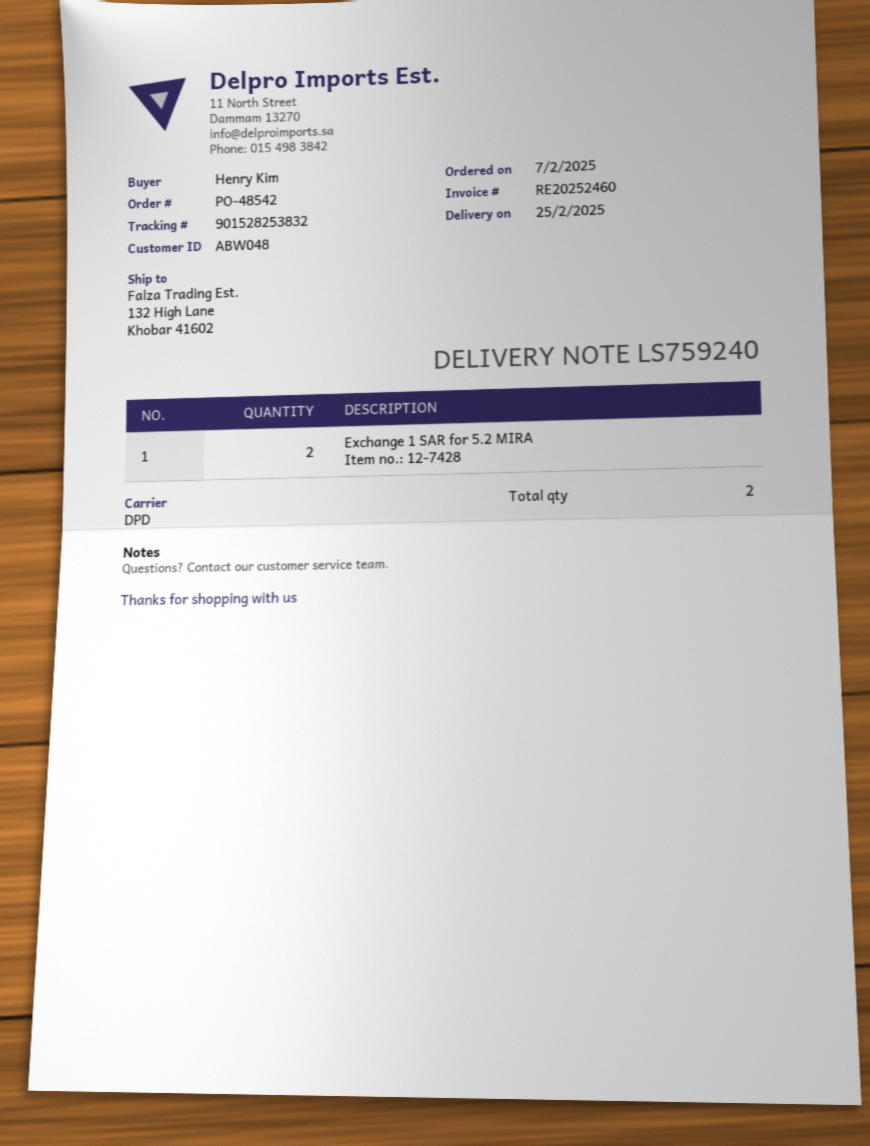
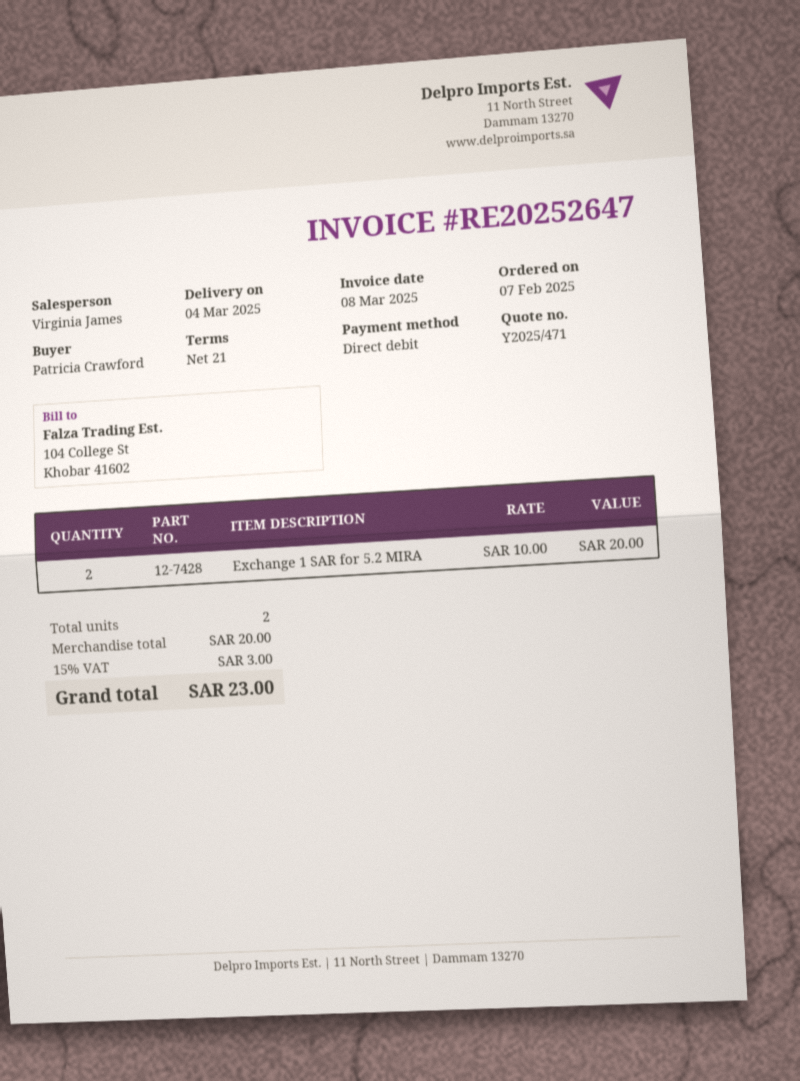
delivery date: 2025-02-25 -> 2025-03-04
invoice number: RE20252460 -> RE20252647
ordered by: Henry Kim -> Patricia Crawford

